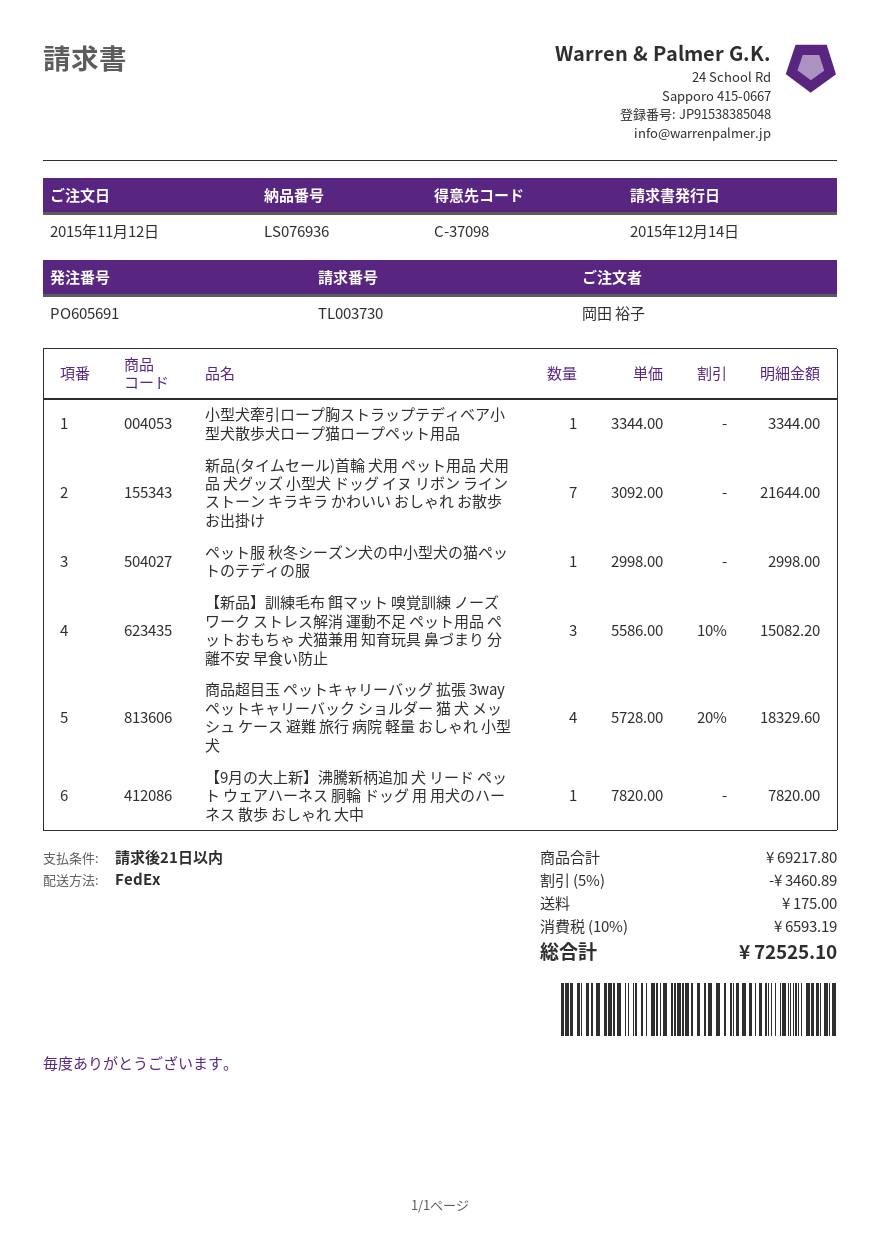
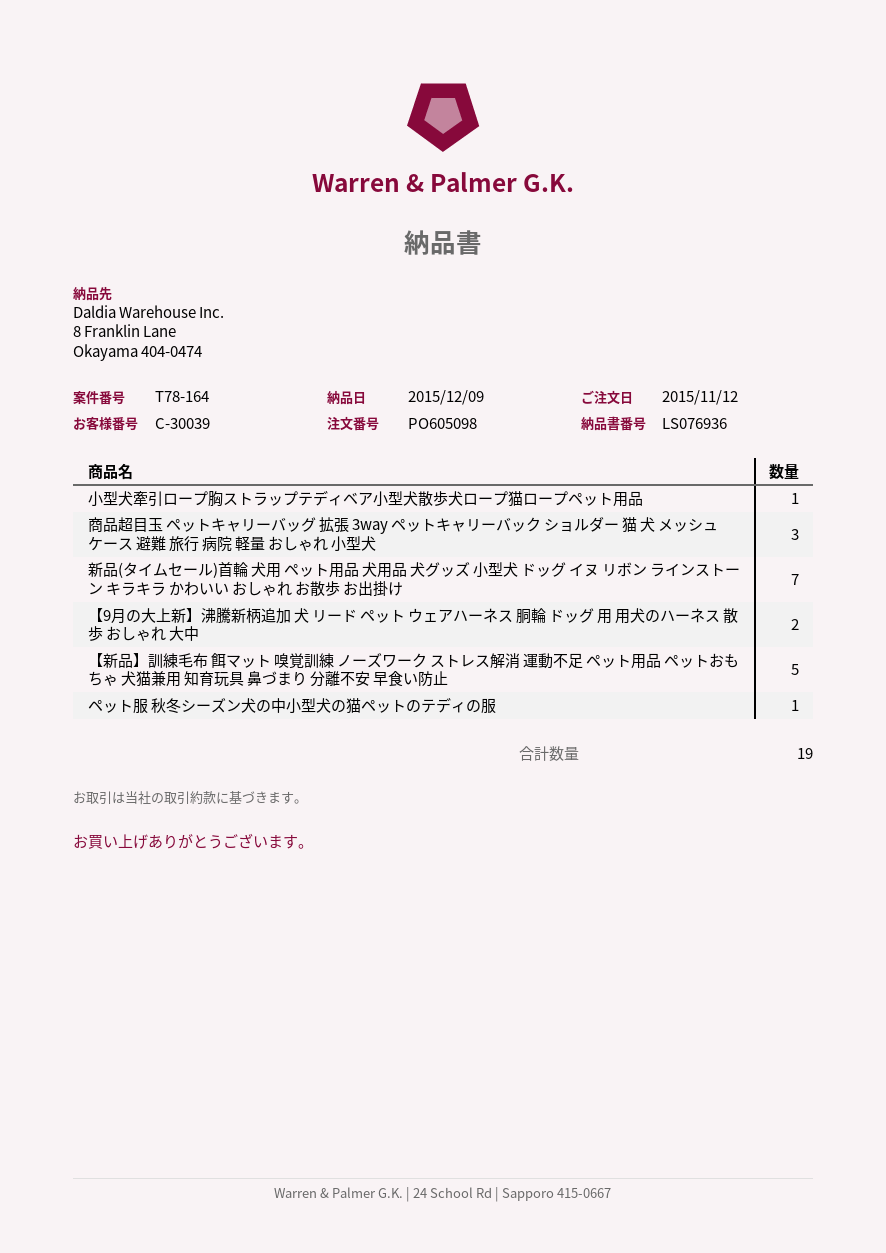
order number: PO605691 -> PO605098
customer number: C-37098 -> C-30039
【新品】訓練毛布 餌マット 嗅覚訓練 ノーズワーク ストレス解消 運動不足 ペット用品 ペットおもちゃ 犬猫兼用 知育玩具 鼻づまり 分離不安 早食い防止: 3 -> 5
商品超目玉 ペットキャリーバッグ 拡張 3way ペットキャリーバック ショルダー 猫 犬 メッシュ ケース 避難 旅行 病院 軽量 おしゃれ 小型犬: 4 -> 3
【9月の大上新】沸騰新柄追加 犬 リード ペット ウェアハーネス 胴輪 ドッグ 用 用犬のハーネス 散歩 おしゃれ 大中: 1 -> 2

